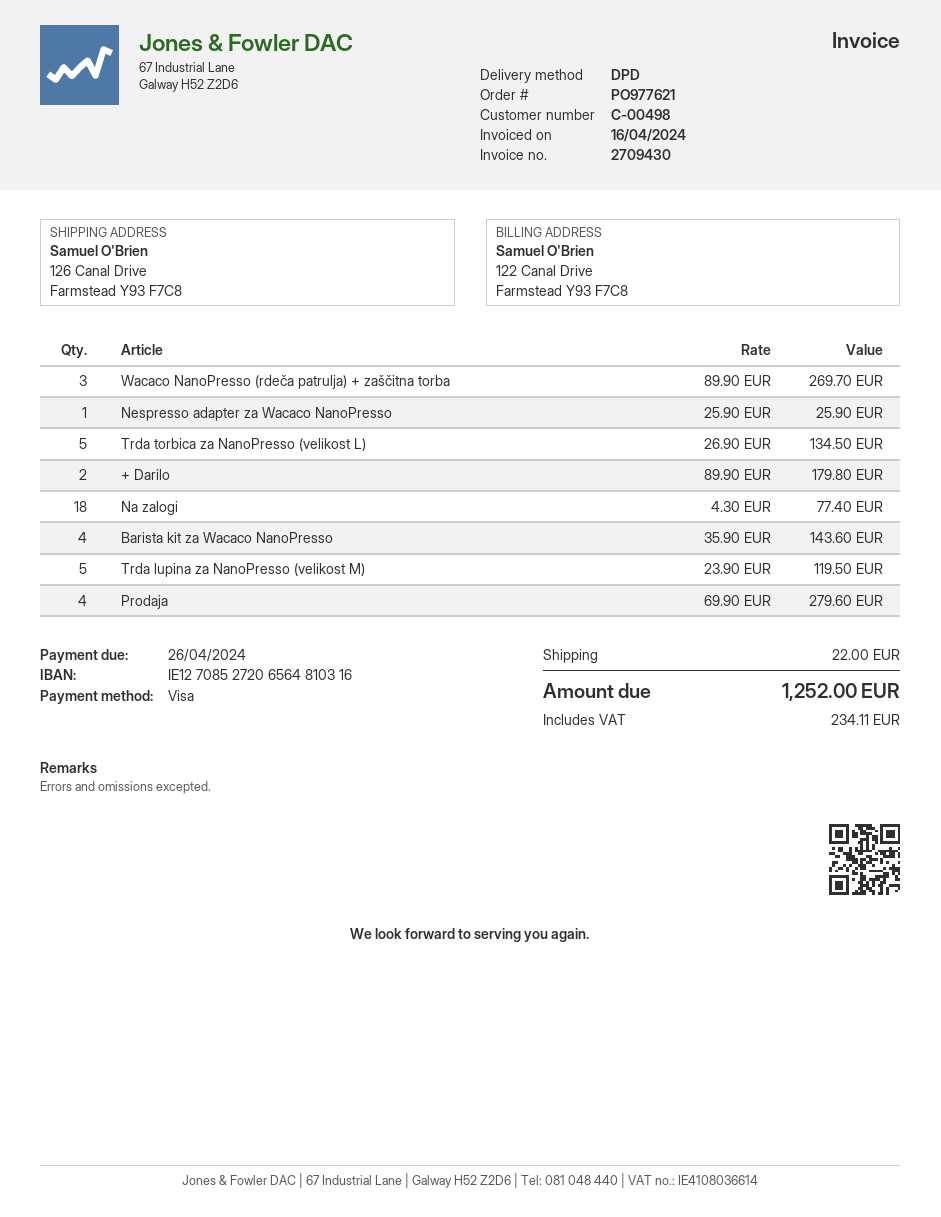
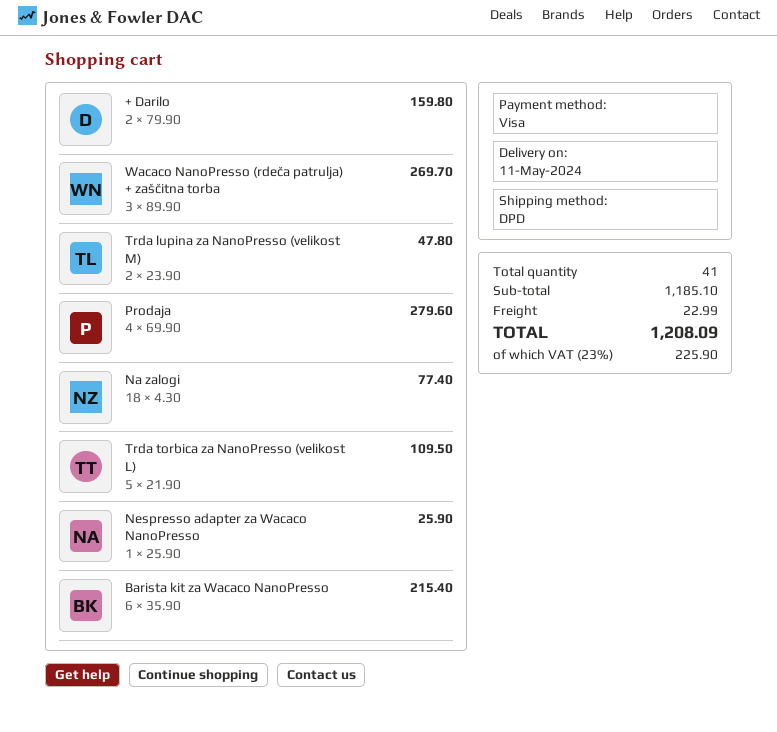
Trda torbica za NanoPresso (velikost L): 5 x 26.90 = 134.50 -> 5 x 21.90 = 109.50
+ Darilo: 2 x 89.90 = 179.80 -> 2 x 79.90 = 159.80
Barista kit za Wacaco NanoPresso: 4 x 35.90 = 143.60 -> 6 x 35.90 = 215.40
Trda lupina za NanoPresso (velikost M): 5 x 23.90 = 119.50 -> 2 x 23.90 = 47.80
shipping: 22.00 -> 22.99
tax: 234.11 -> 225.90
total: 1252.00 -> 1208.09

